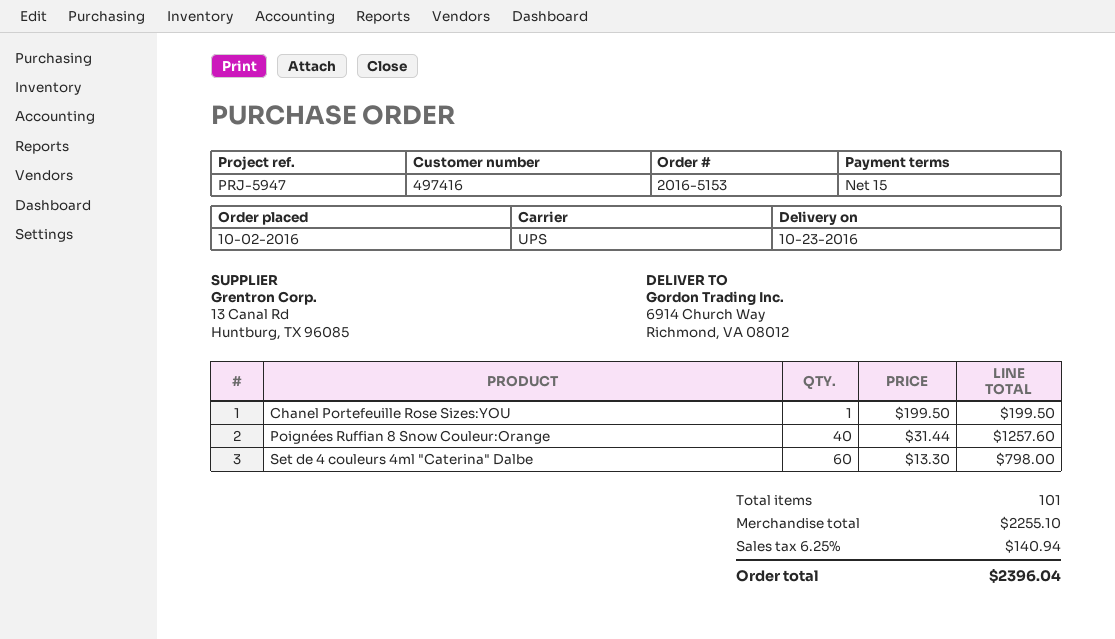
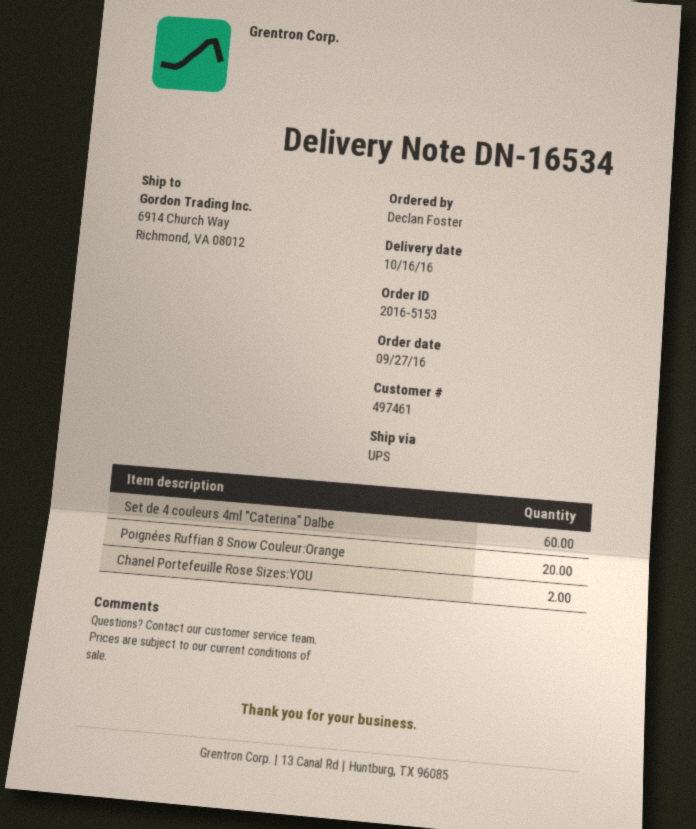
order date: 2016-10-02 -> 2016-09-27
delivery date: 2016-10-23 -> 2016-10-16
customer number: 497416 -> 497461
Chanel Portefeuille Rose Sizes:YOU: 1 -> 2
Poignées Ruffian 8 Snow Couleur:Orange: 40 -> 20

